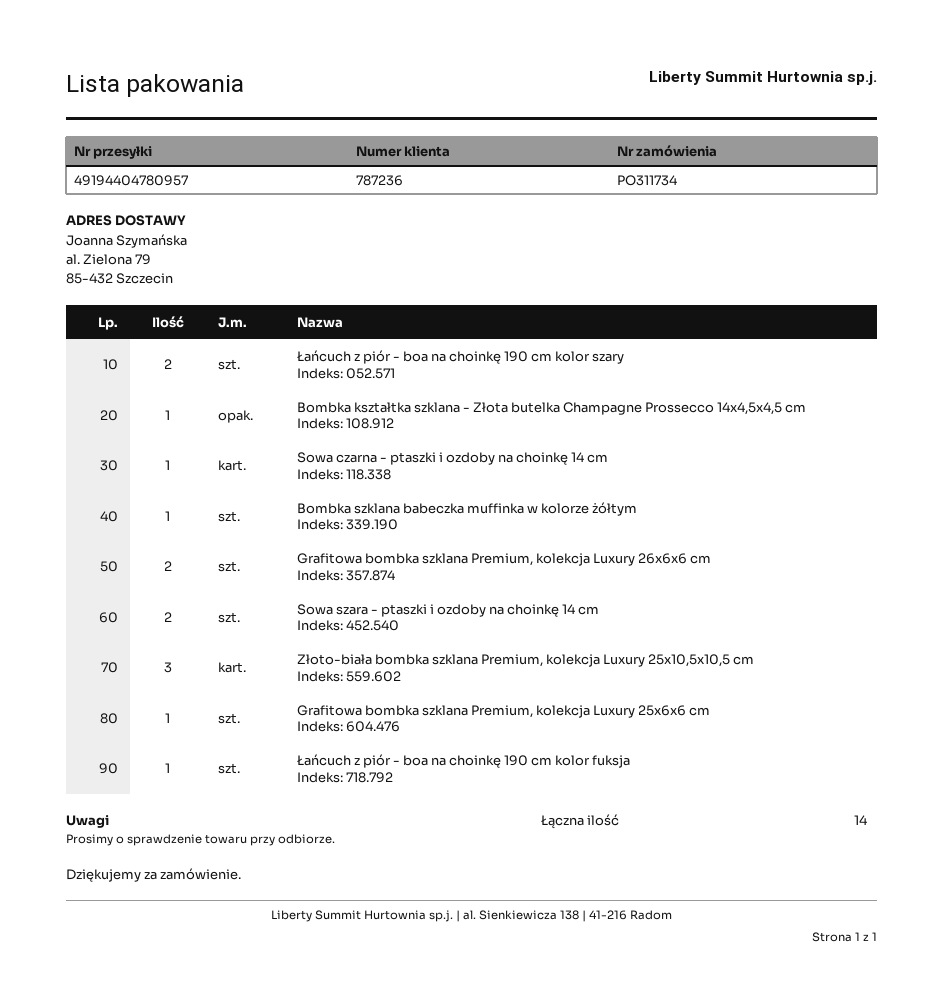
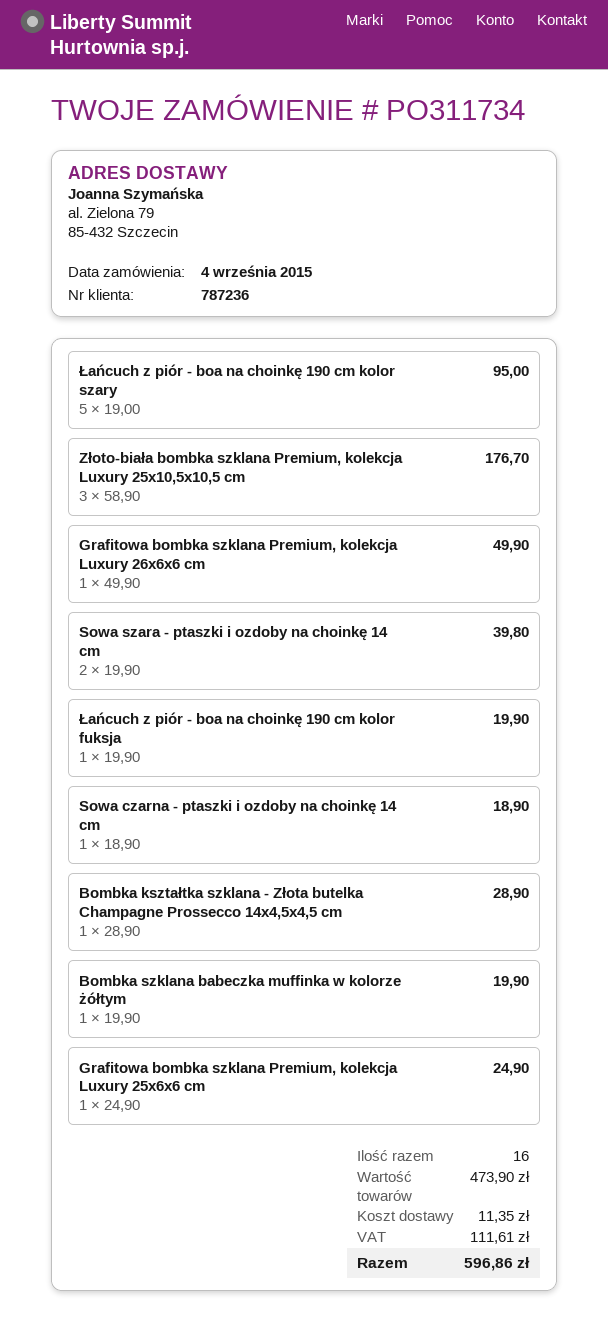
Łańcuch z piór - boa na choinkę 190 cm kolor szary: 2 -> 5
Grafitowa bombka szklana Premium, kolekcja Luxury 26x6x6 cm: 2 -> 1
total quantity: 14 -> 16

